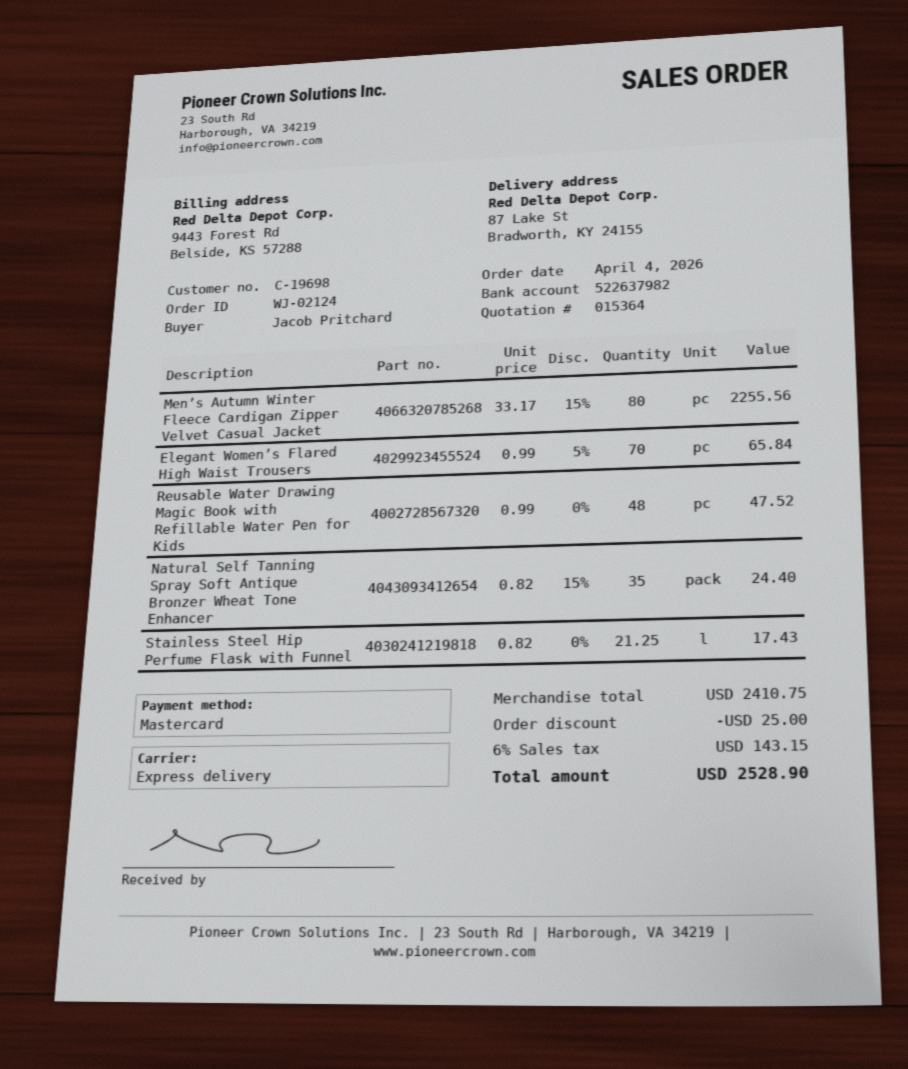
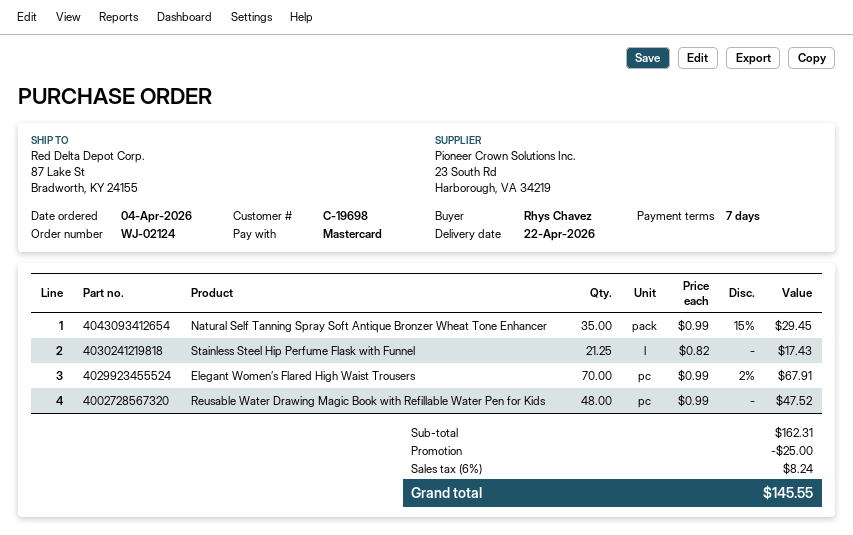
ordered by: Jacob Pritchard -> Rhys Chavez
Men’s Autumn Winter Fleece Cardigan Zipper Velvet Casual Jacket: 80 x 33.17 - 15% = 2255.56 -> none
Elegant Women’s Flared High Waist Trousers: 70 x 0.99 - 5% = 65.84 -> 70 x 0.99 - 2% = 67.91
Natural Self Tanning Spray Soft Antique Bronzer Wheat Tone Enhancer: 35 x 0.82 - 15% = 24.40 -> 35 x 0.99 - 15% = 29.45
subtotal: 2410.75 -> 162.31
tax: 6% = 143.15 -> 6% = 8.24
total: 2528.90 -> 145.55

